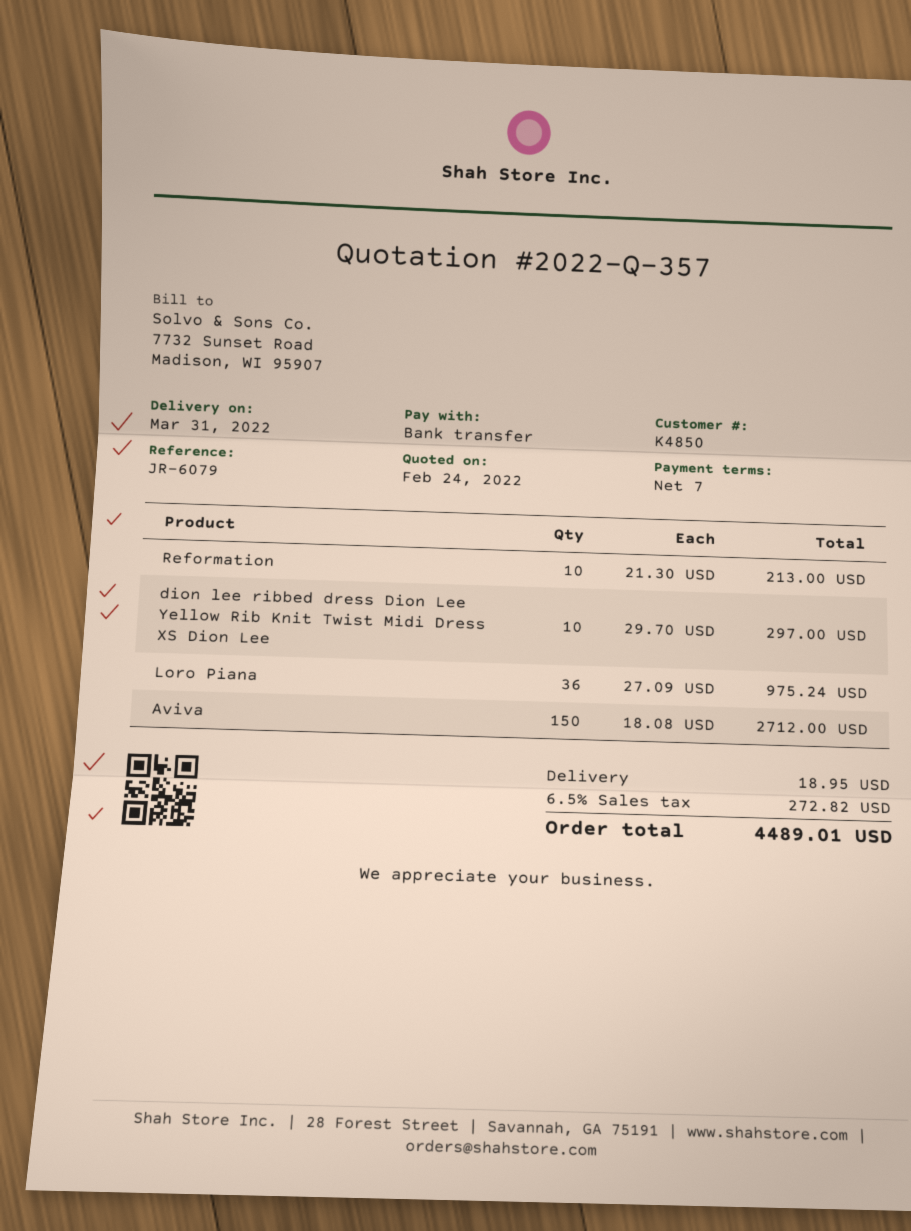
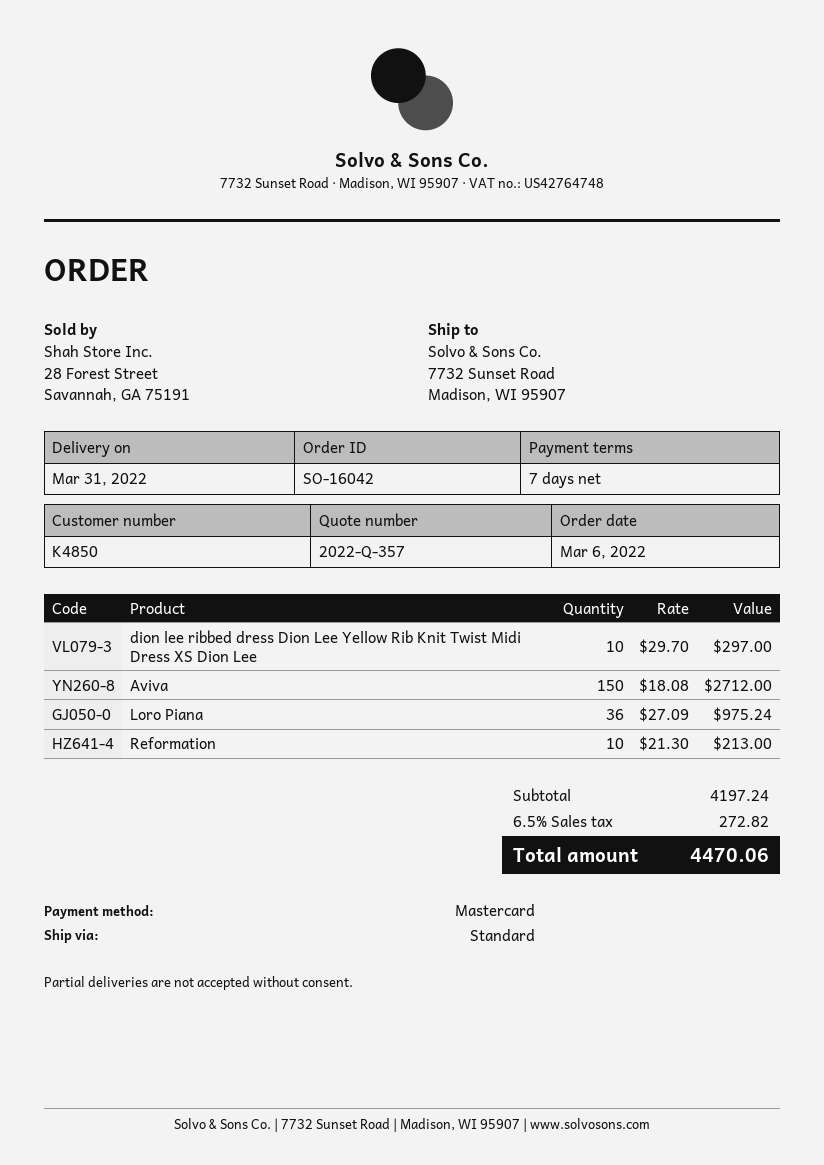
payment method: bank transfer -> Mastercard
shipping: 18.95 -> none
total: 4489.01 -> 4470.06

